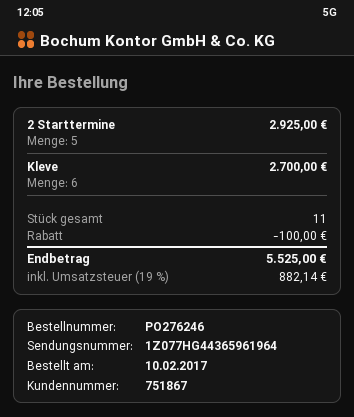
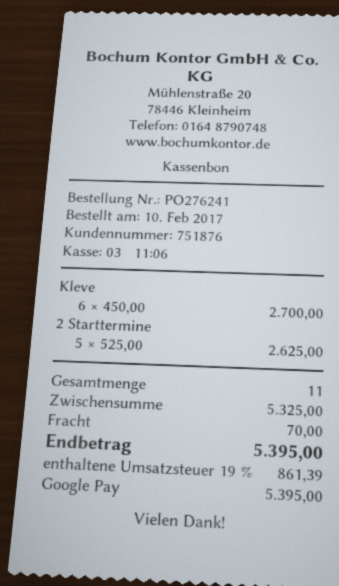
order number: PO276246 -> PO276241
customer number: 751867 -> 751876
2 Starttermine: 5 for 2925.00 -> 5 for 2625.00
discount: 100.00 -> none
shipping: none -> 70.00
tax: 19% = 882.14 -> 19% = 861.39
total: 5525.00 -> 5395.00

